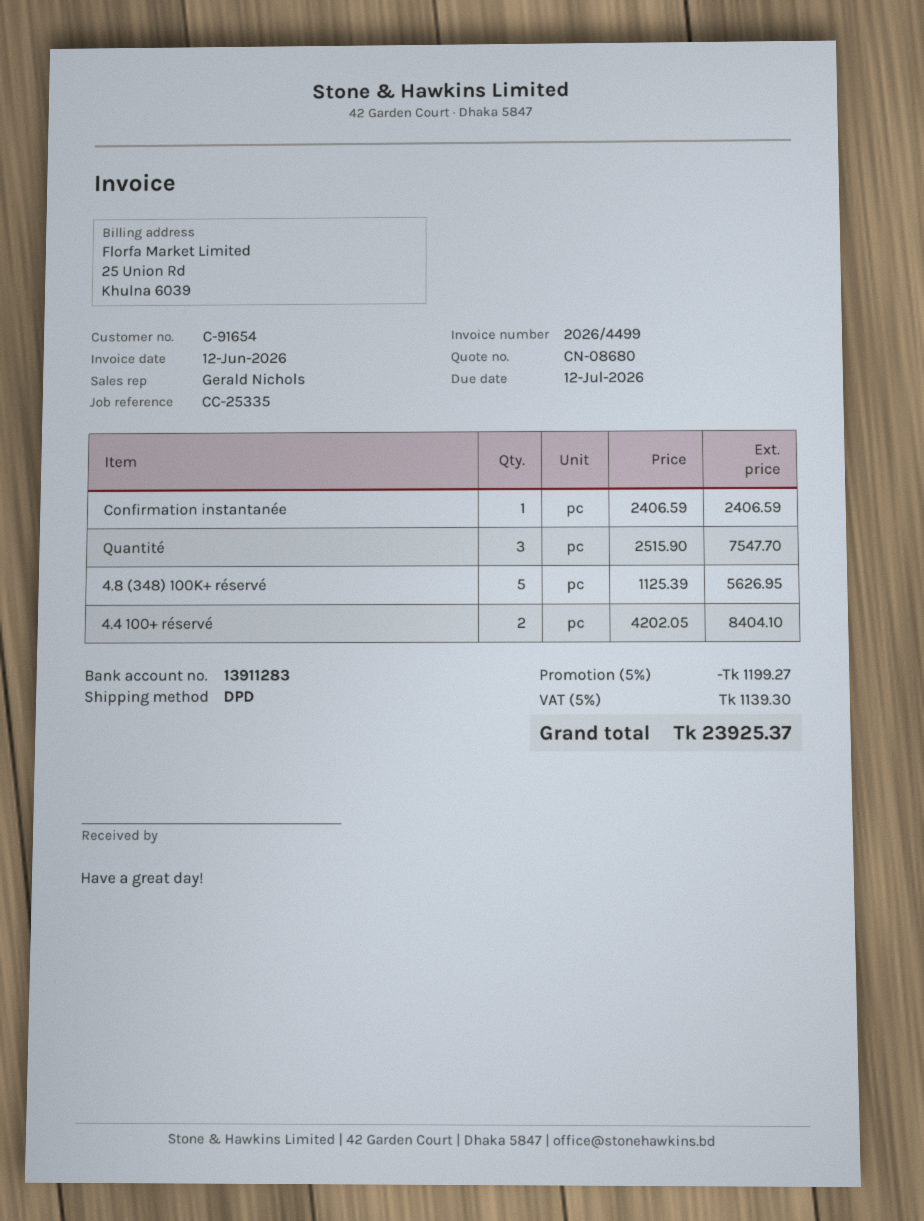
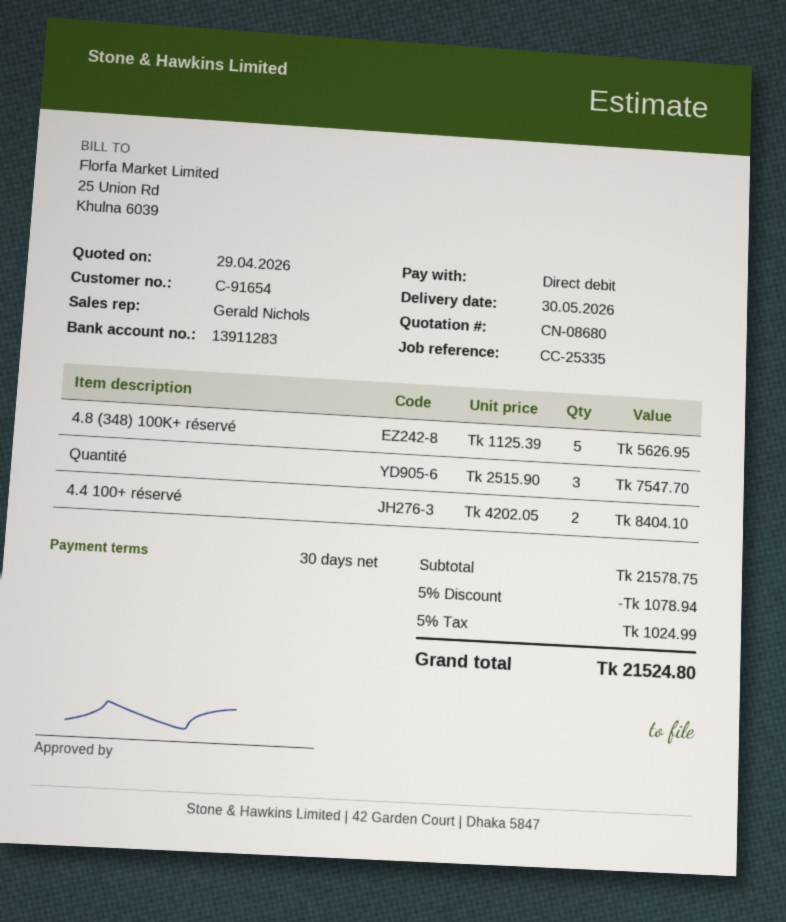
Confirmation instantanée: 1 x 2406.59 = 2406.59 -> none
discount: 5% = 1199.27 -> 5% = 1078.94
tax: 5% = 1139.30 -> 5% = 1024.99
total: 23925.37 -> 21524.80

